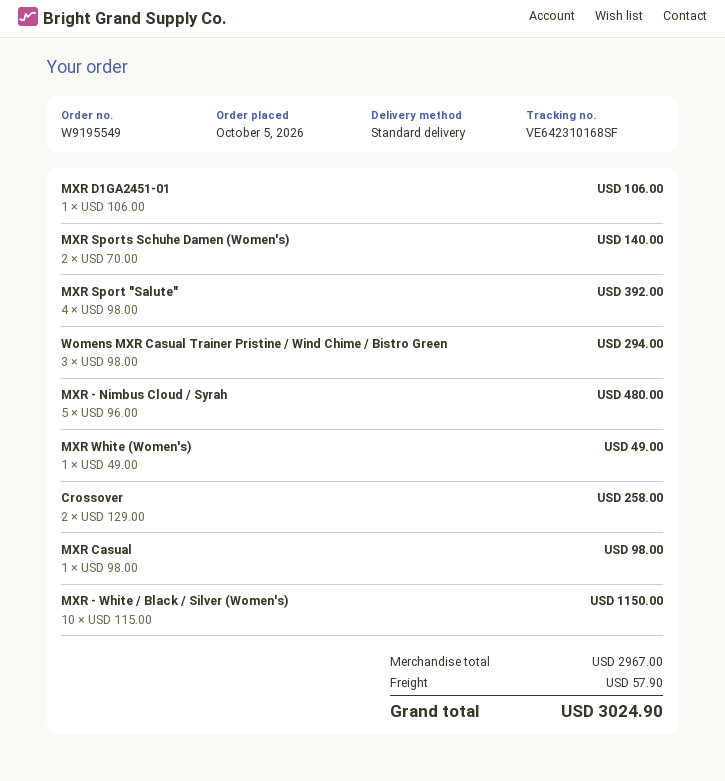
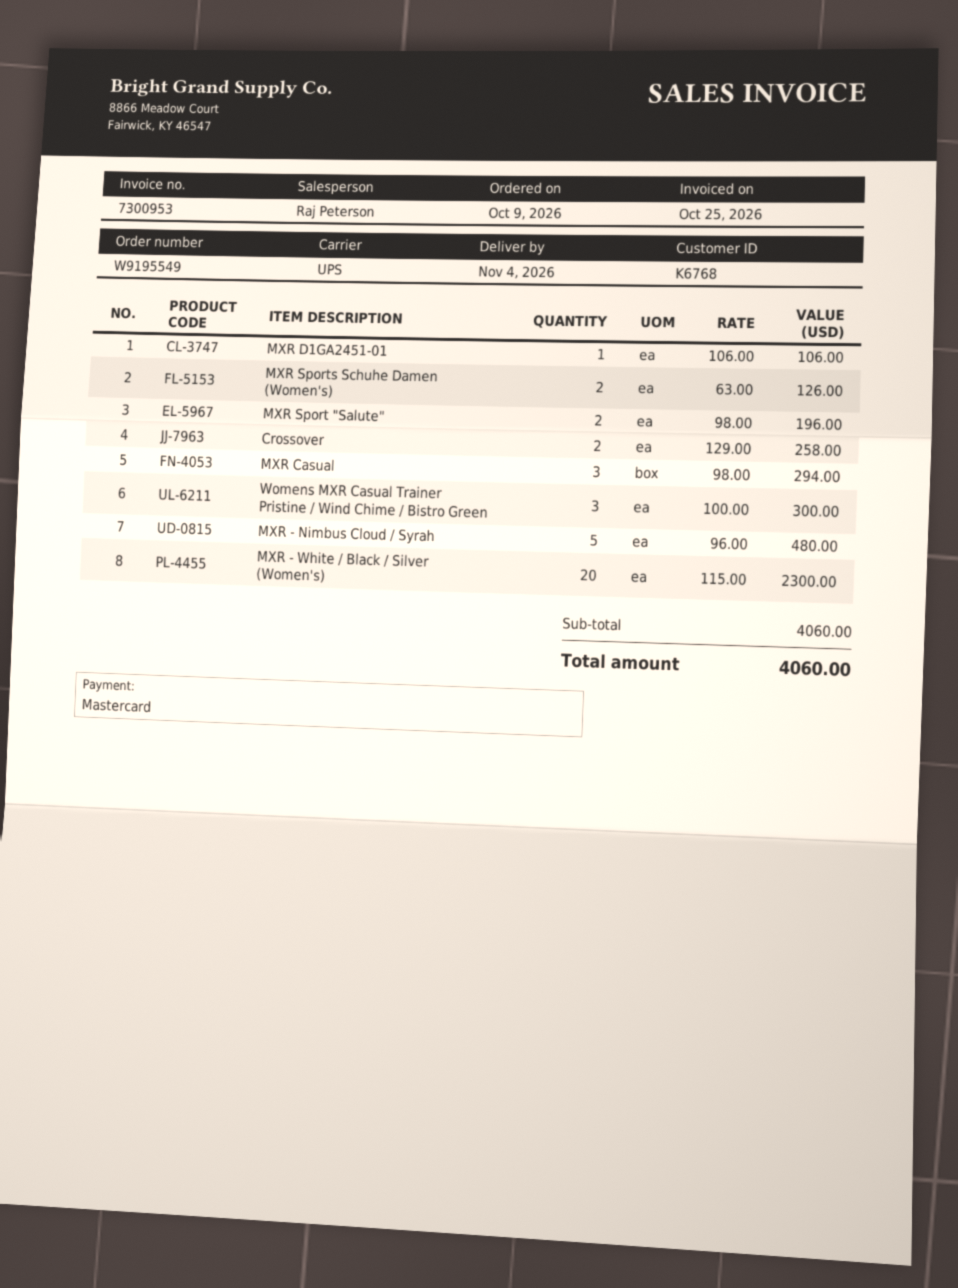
order date: 2026-10-05 -> 2026-10-09
shipping method: standard -> UPS
MXR Sports Schuhe Damen (Women's): 2 x 70.00 = 140.00 -> 2 x 63.00 = 126.00
MXR Sport "Salute": 4 x 98.00 = 392.00 -> 2 x 98.00 = 196.00
Womens MXR Casual Trainer Pristine / Wind Chime / Bistro Green: 3 x 98.00 = 294.00 -> 3 x 100.00 = 300.00
MXR White (Women's): 1 x 49.00 = 49.00 -> none
MXR Casual: 1 x 98.00 = 98.00 -> 3 x 98.00 = 294.00
MXR - White / Black / Silver (Women's): 10 x 115.00 = 1150.00 -> 20 x 115.00 = 2300.00
subtotal: 2967.00 -> 4060.00
shipping: 57.90 -> none
total: 3024.90 -> 4060.00

